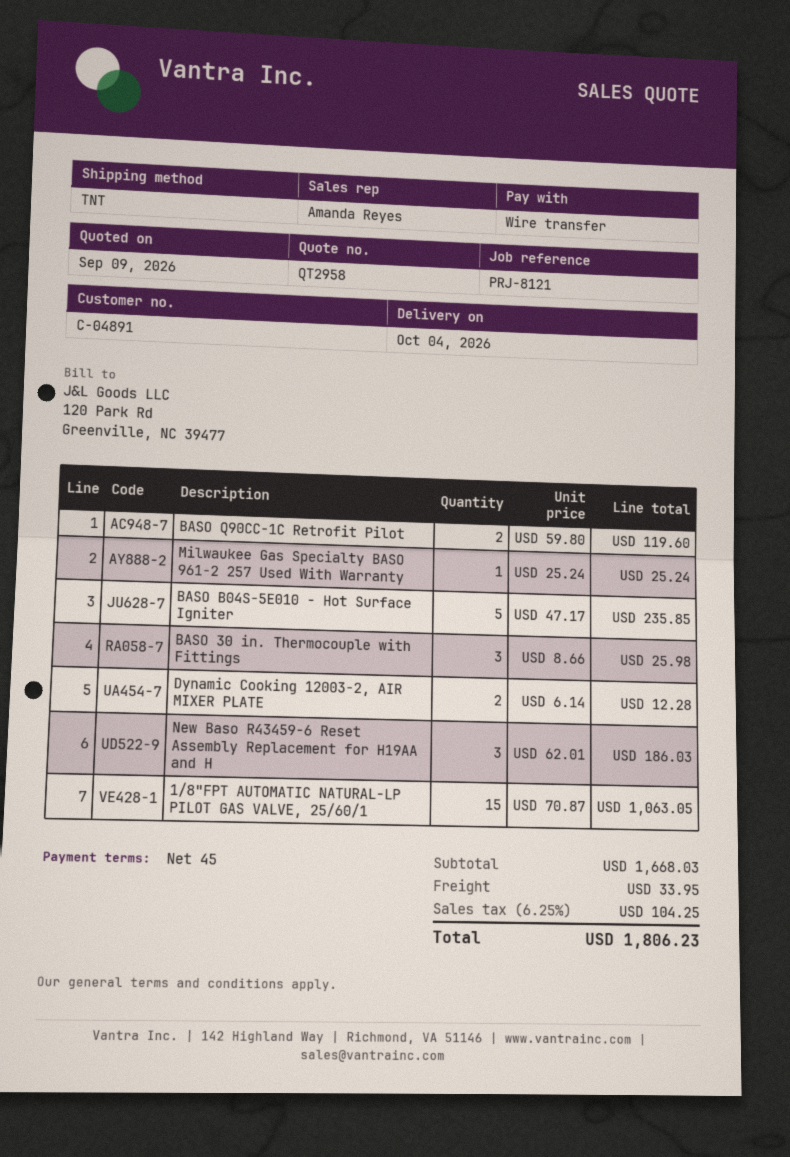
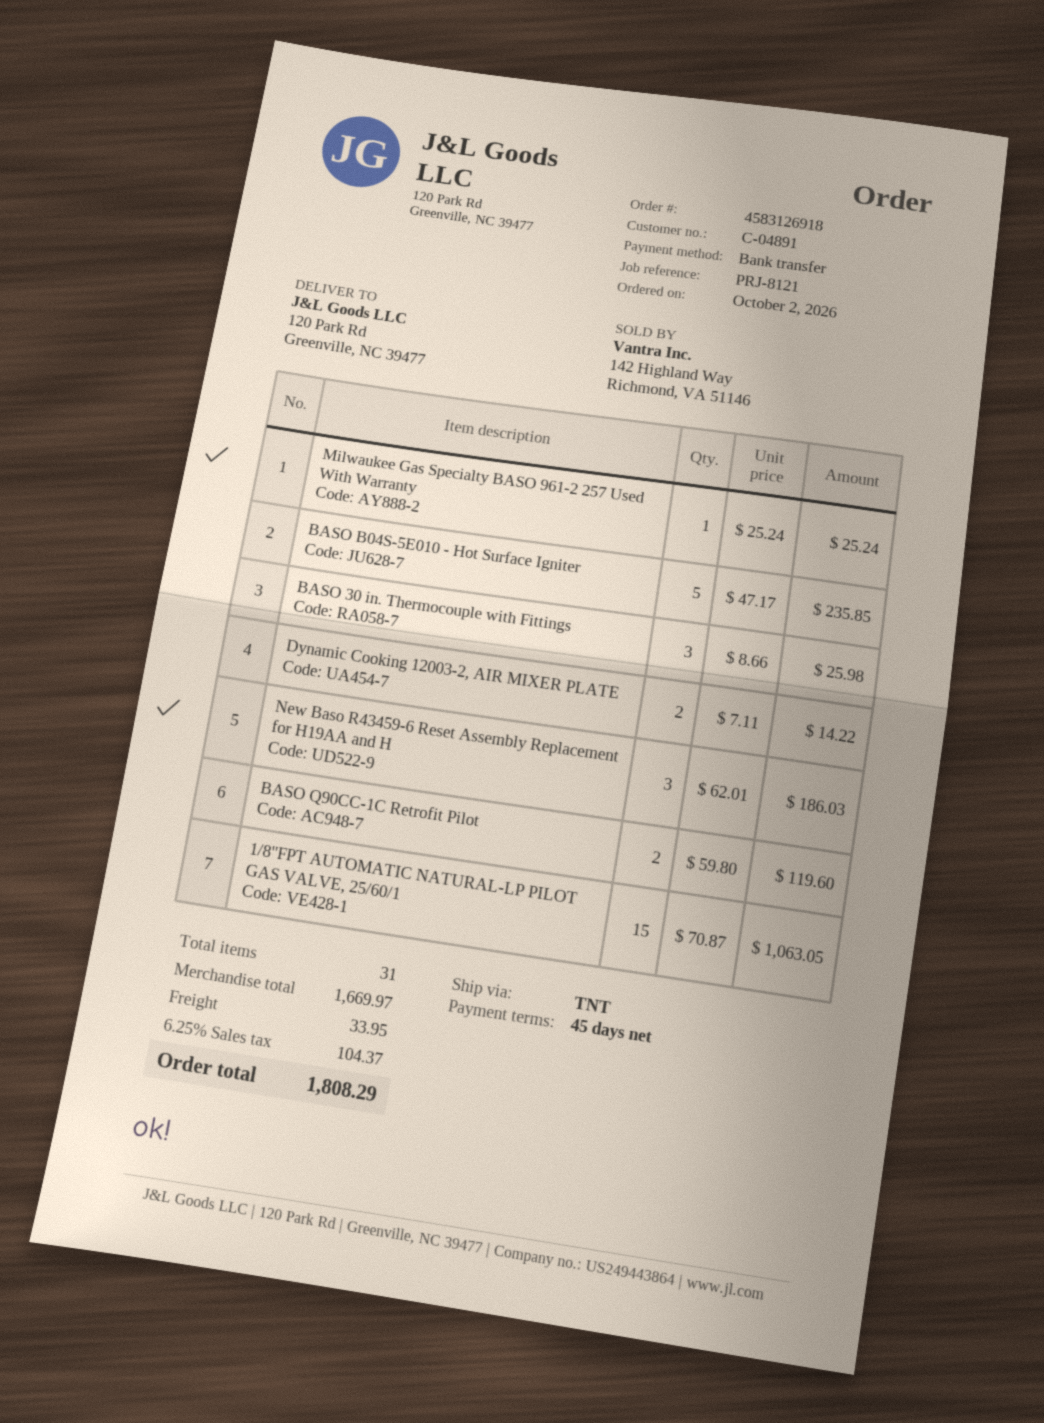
Dynamic Cooking 12003-2, AIR MIXER PLATE: 2 x 6.14 = 12.28 -> 2 x 7.11 = 14.22
subtotal: 1668.03 -> 1669.97
tax: 6.25% = 104.25 -> 6.25% = 104.37
total: 1806.23 -> 1808.29

